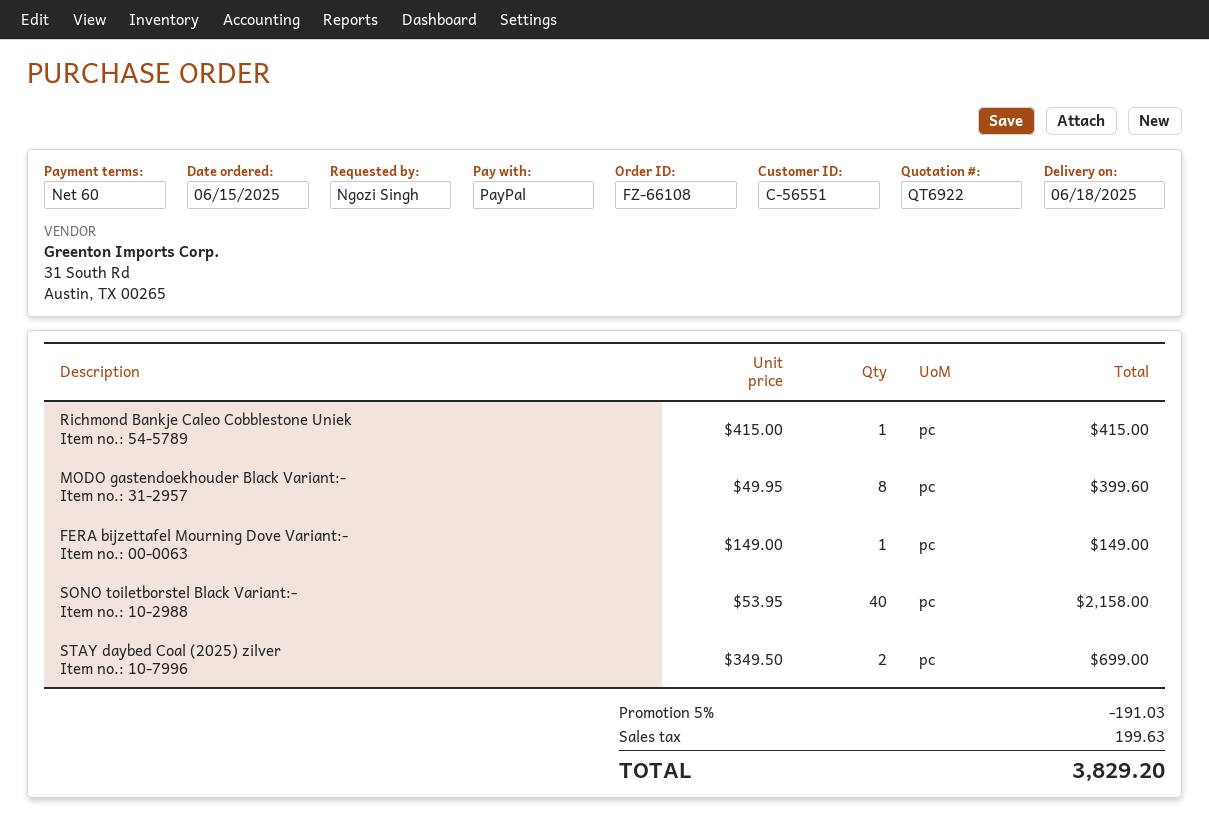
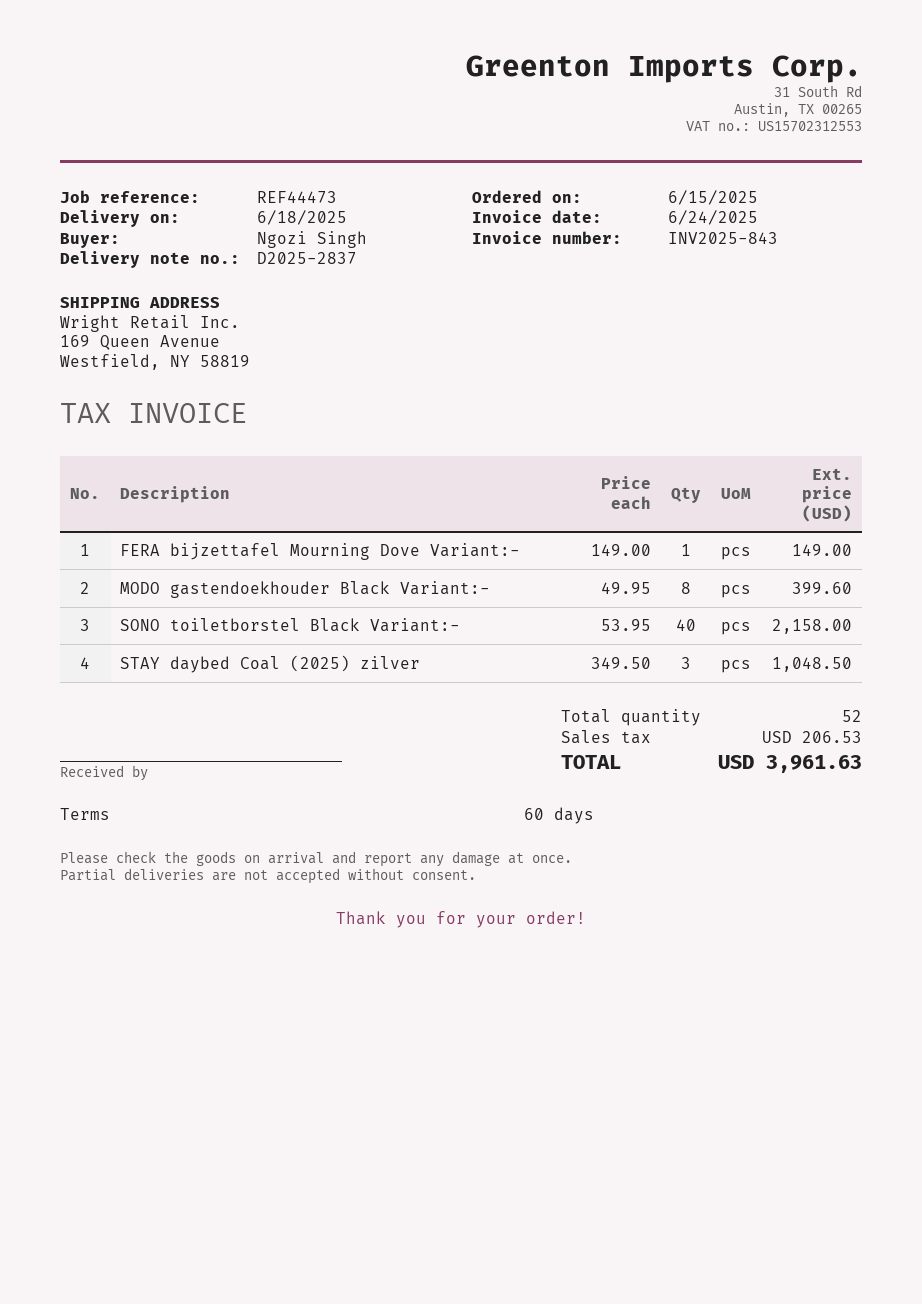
Richmond Bankje Caleo Cobblestone Uniek: 1 x 415.00 = 415.00 -> none
STAY daybed Coal (2025) zilver: 2 x 349.50 = 699.00 -> 3 x 349.50 = 1048.50
discount: 5% = 191.03 -> none
tax: 199.63 -> 206.53
total: 3829.20 -> 3961.63

